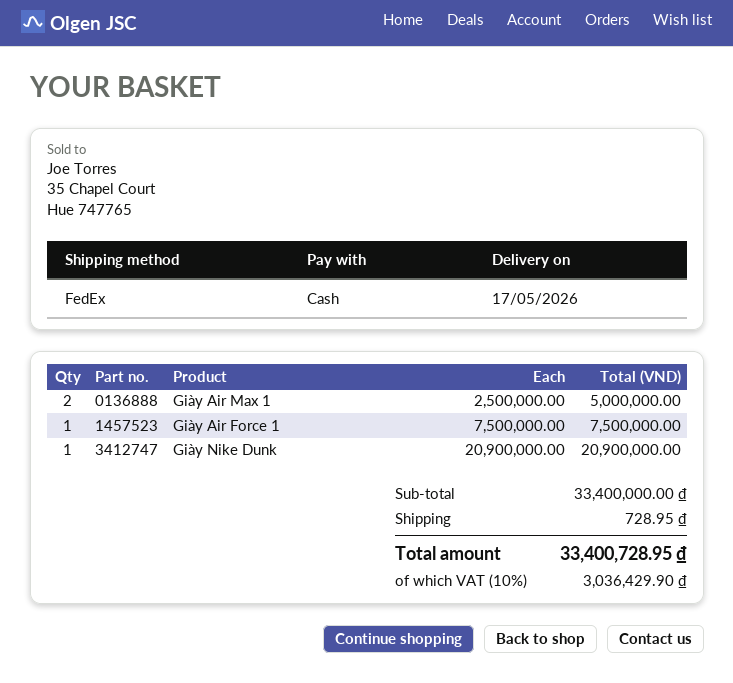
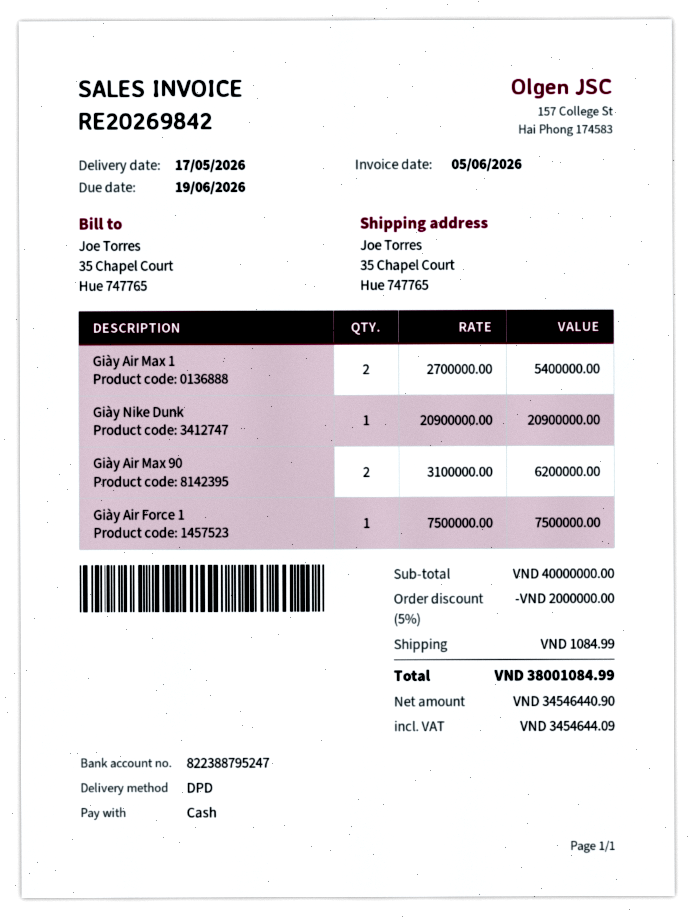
shipping method: FedEx -> DPD
Giày Air Max 1: 2 x 2500000.00 = 5000000.00 -> 2 x 2700000.00 = 5400000.00
Giày Air Max 90: none -> 2 x 3100000.00 = 6200000.00
subtotal: 33400000.00 -> 40000000.00
discount: none -> 5% = 2000000.00
shipping: 728.95 -> 1084.99
tax: 3036429.90 -> 3454644.09
total: 33400728.95 -> 38001084.99

